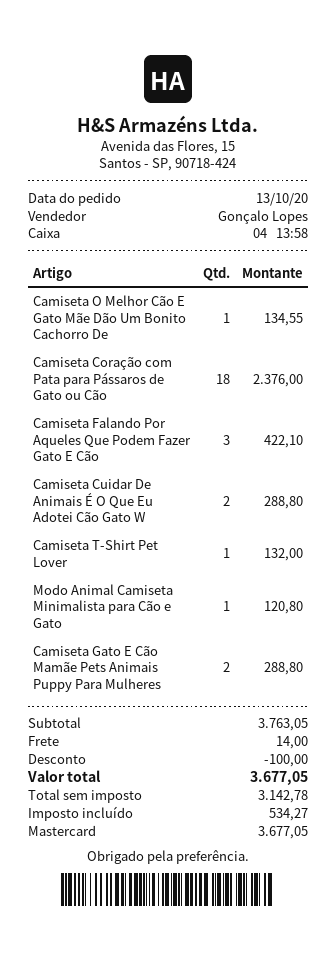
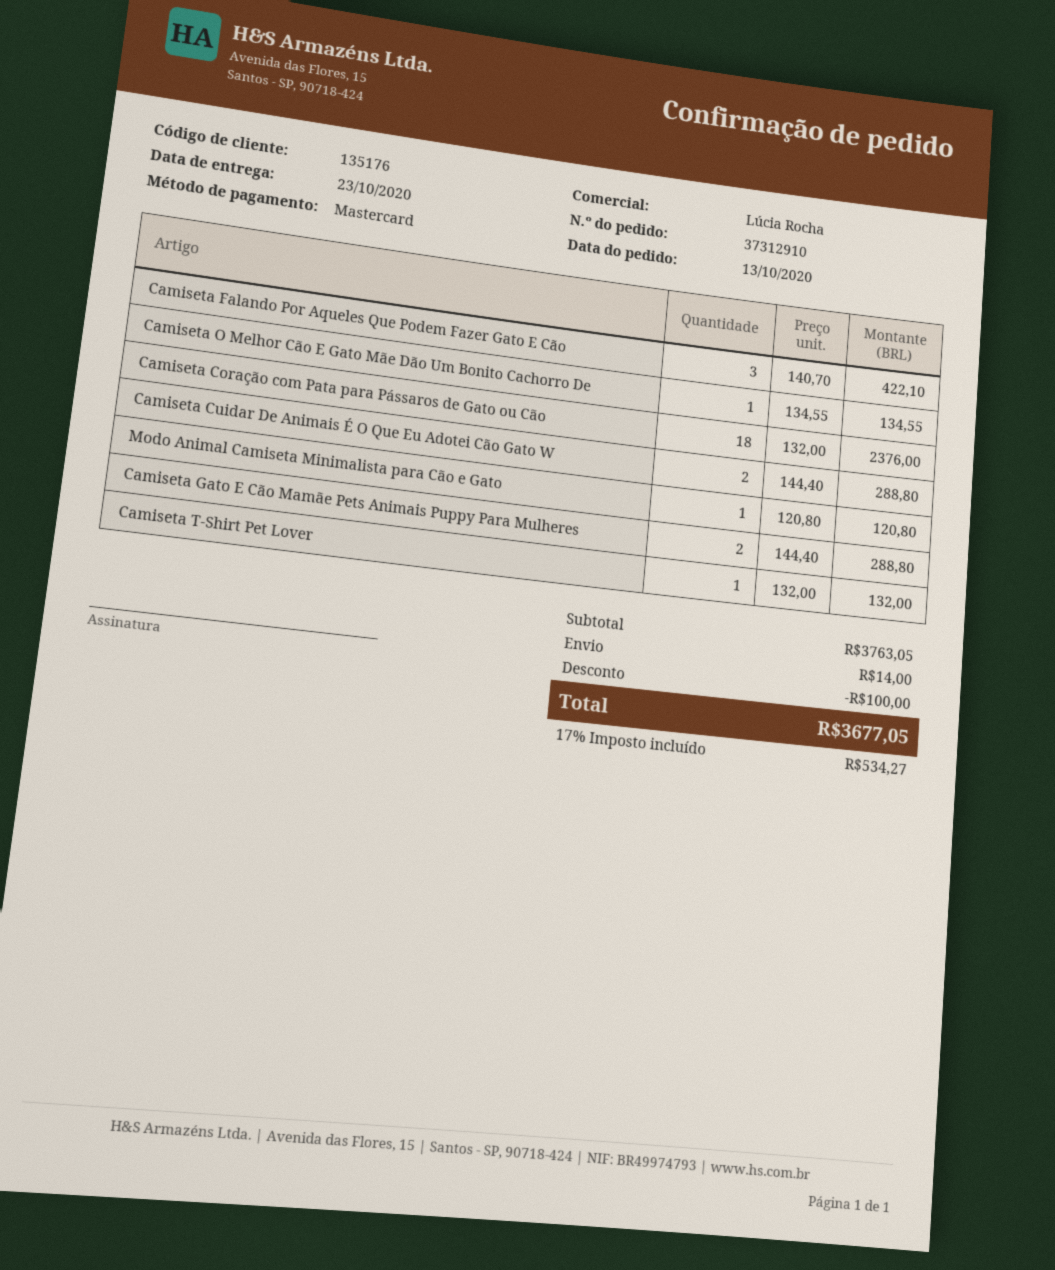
sales rep: Gonçalo Lopes -> Lúcia Rocha

